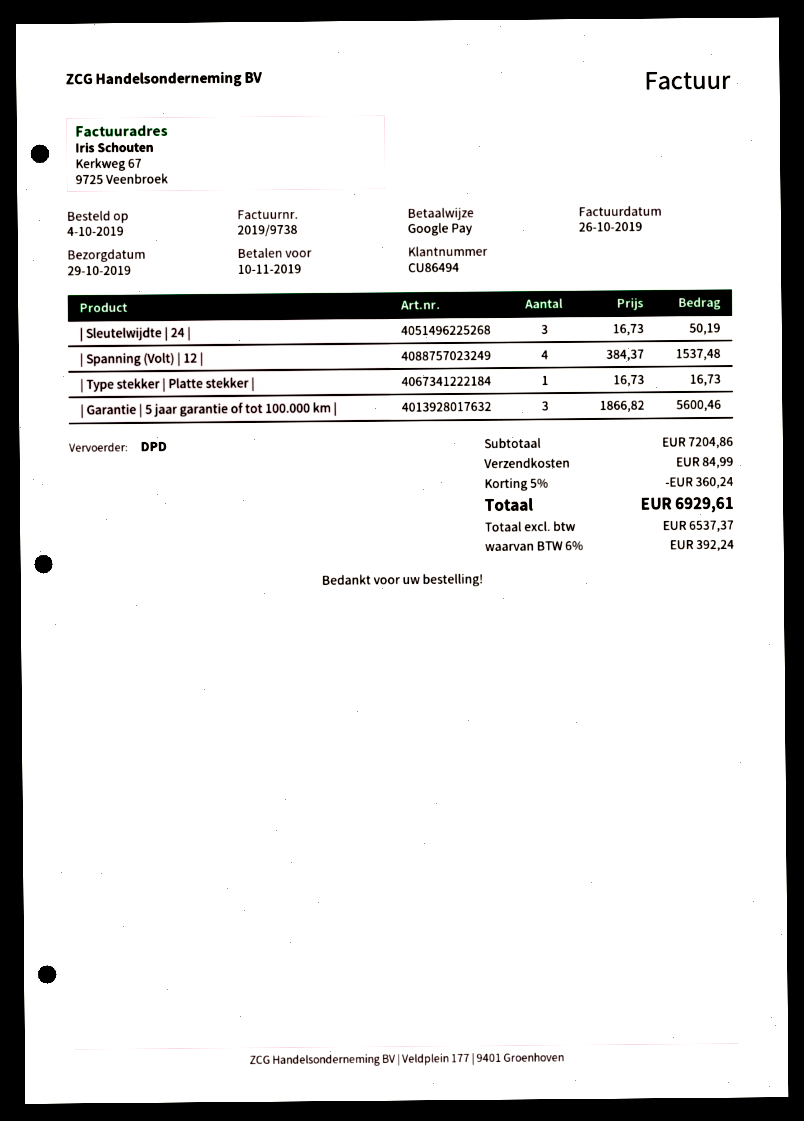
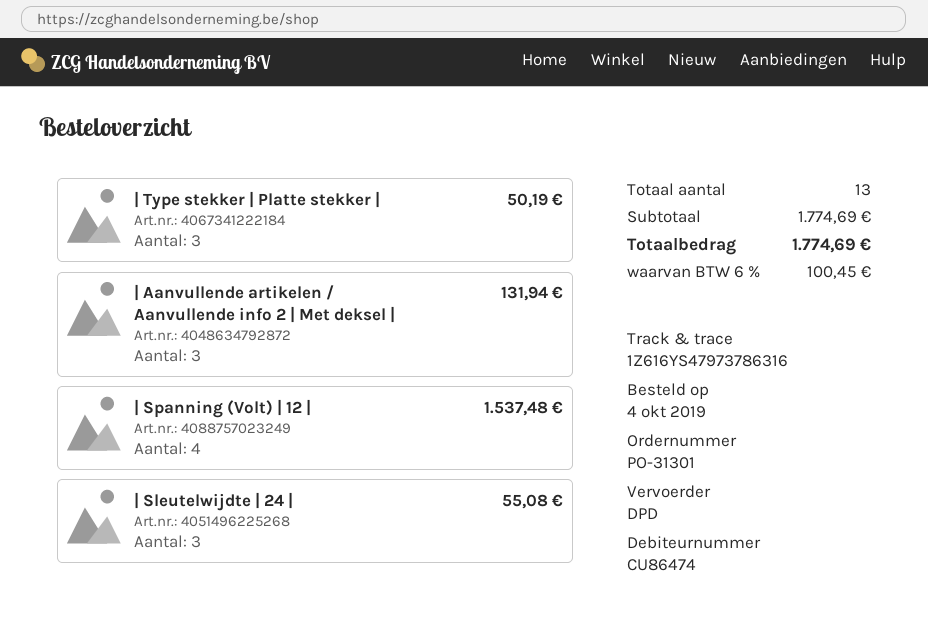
customer number: CU86494 -> CU86474
| Sleutelwijdte | 24 |: 3 for 50.19 -> 3 for 55.08
| Type stekker | Platte stekker |: 1 for 16.73 -> 3 for 50.19
| Garantie | 5 jaar garantie of tot 100.000 km |: 3 for 5600.46 -> none
| Aanvullende artikelen / Aanvullende info 2 | Met deksel |: none -> 3 for 131.94
subtotal: 7204.86 -> 1774.69
discount: 5% = 360.24 -> none
shipping: 84.99 -> none
tax: 6% = 392.24 -> 6% = 100.45
total: 6929.61 -> 1774.69

